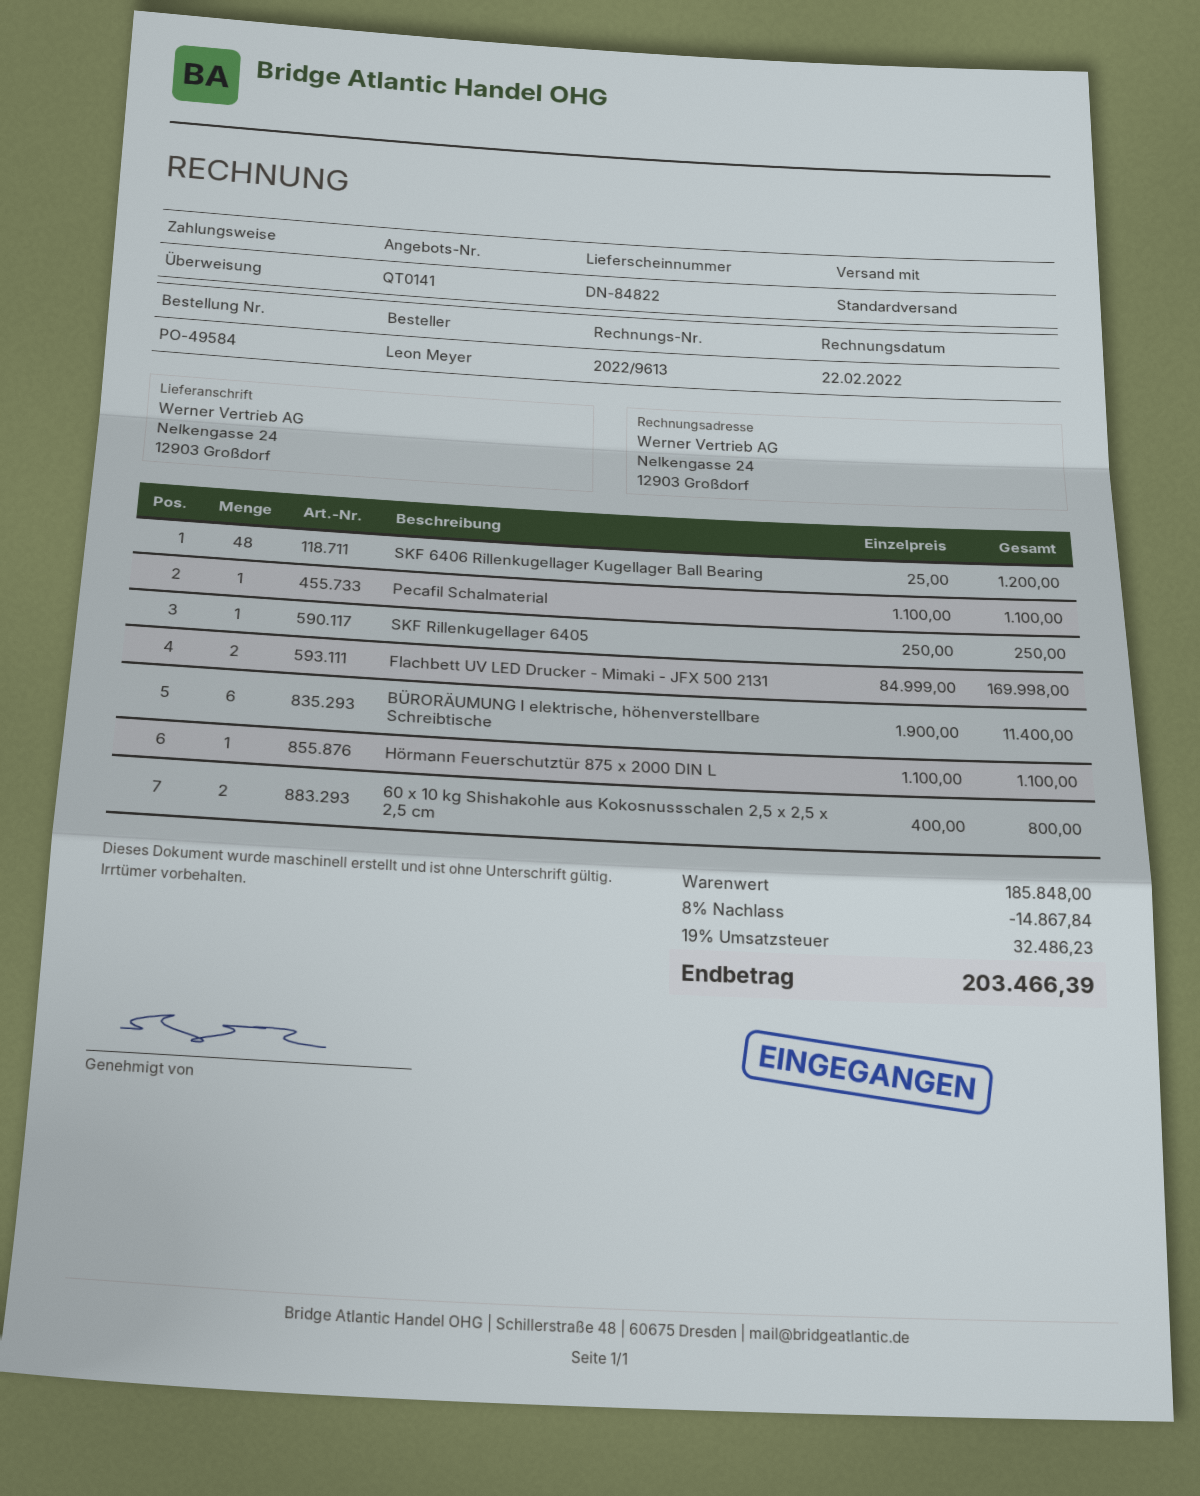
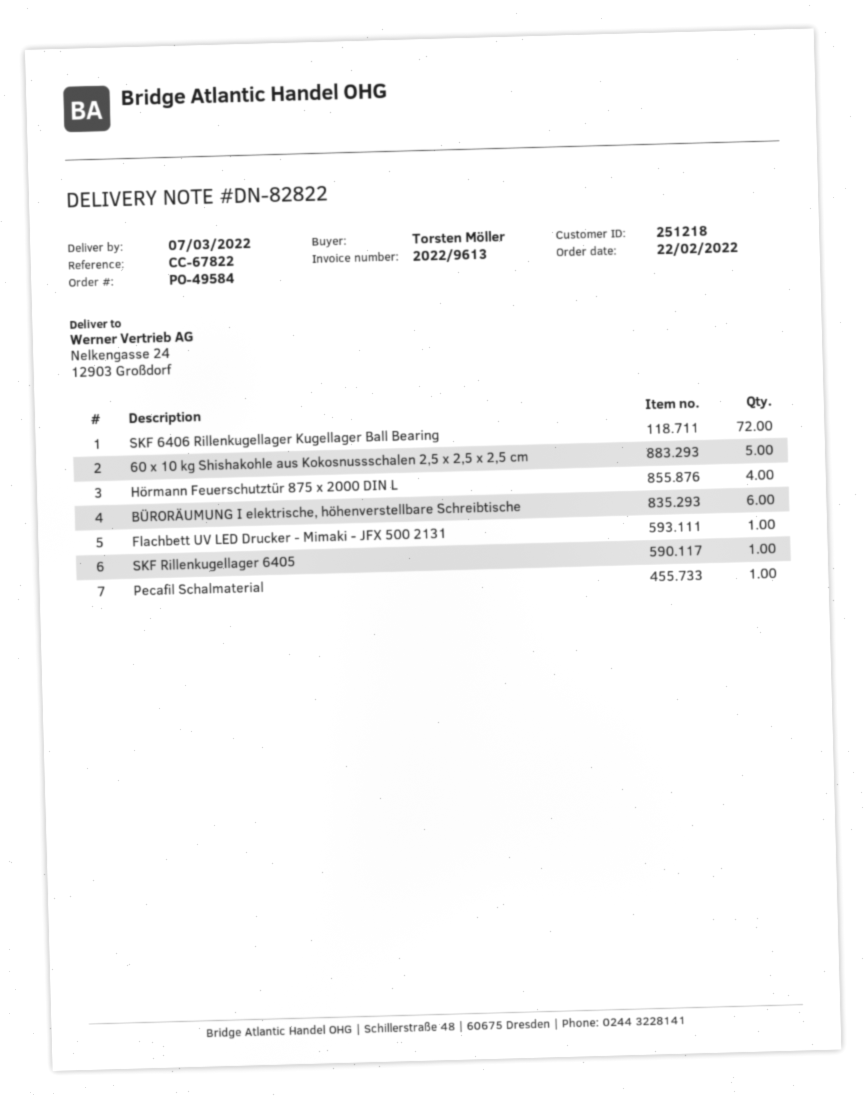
delivery note number: DN-84822 -> DN-82822
ordered by: Leon Meyer -> Torsten Möller
SKF 6406 Rillenkugellager Kugellager Ball Bearing: 48 -> 72
Flachbett UV LED Drucker - Mimaki - JFX 500 2131: 2 -> 1
Hörmann Feuerschutztür 875 x 2000 DIN L: 1 -> 4
60 x 10 kg Shishakohle aus Kokosnussschalen 2,5 x 2,5 x 2,5 cm: 2 -> 5

